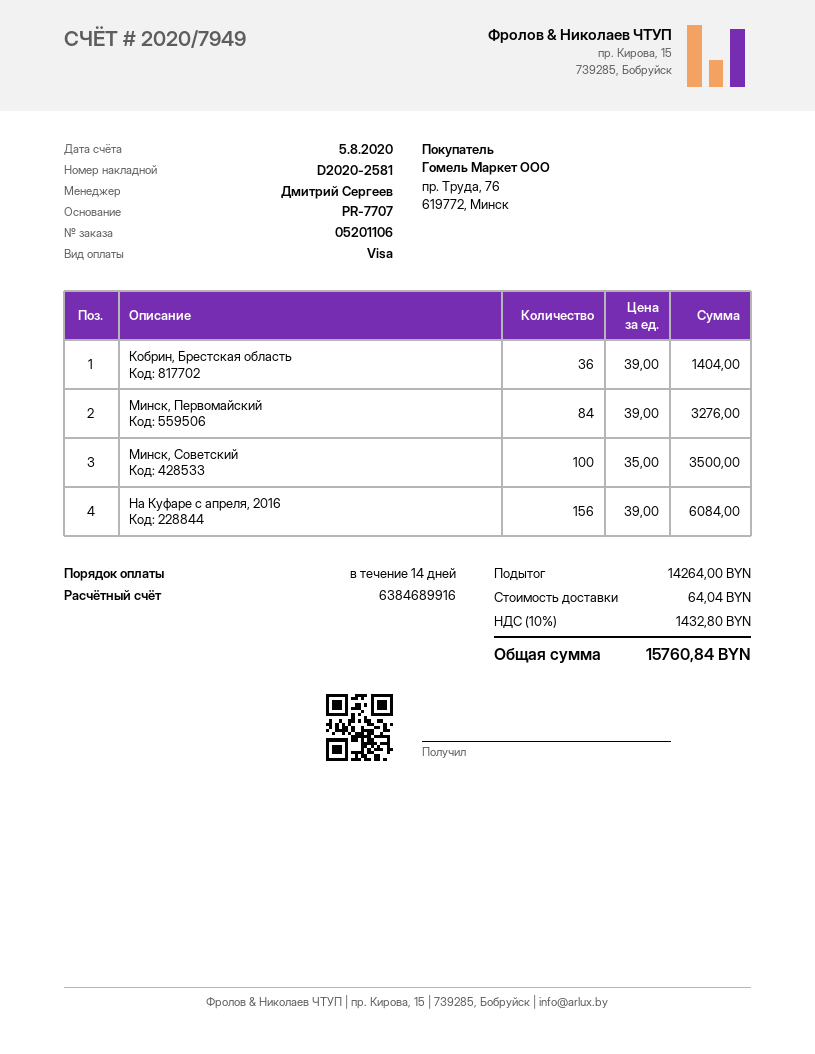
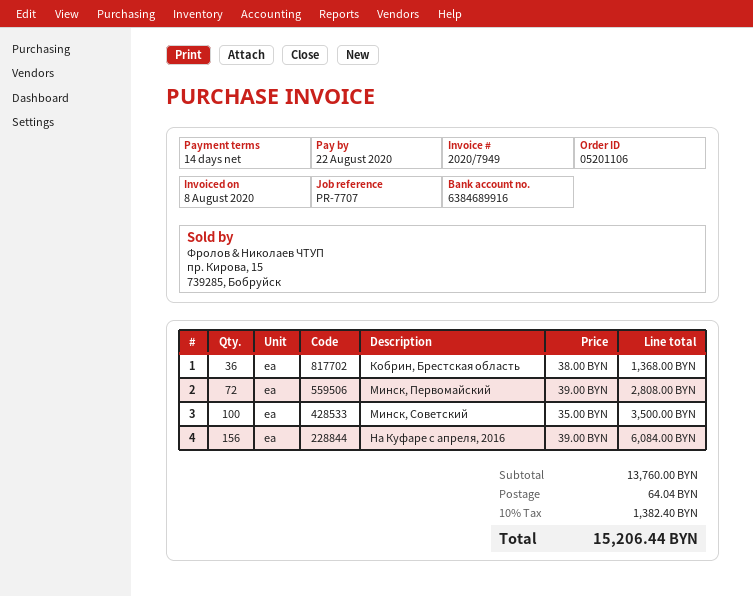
invoice date: 2020-08-05 -> 2020-08-08
Кобрин, Брестская область: 36 x 39.00 = 1404.00 -> 36 x 38.00 = 1368.00
Минск, Первомайский: 84 x 39.00 = 3276.00 -> 72 x 39.00 = 2808.00
subtotal: 14264.00 -> 13760.00
tax: 10% = 1432.80 -> 10% = 1382.40
total: 15760.84 -> 15206.44

